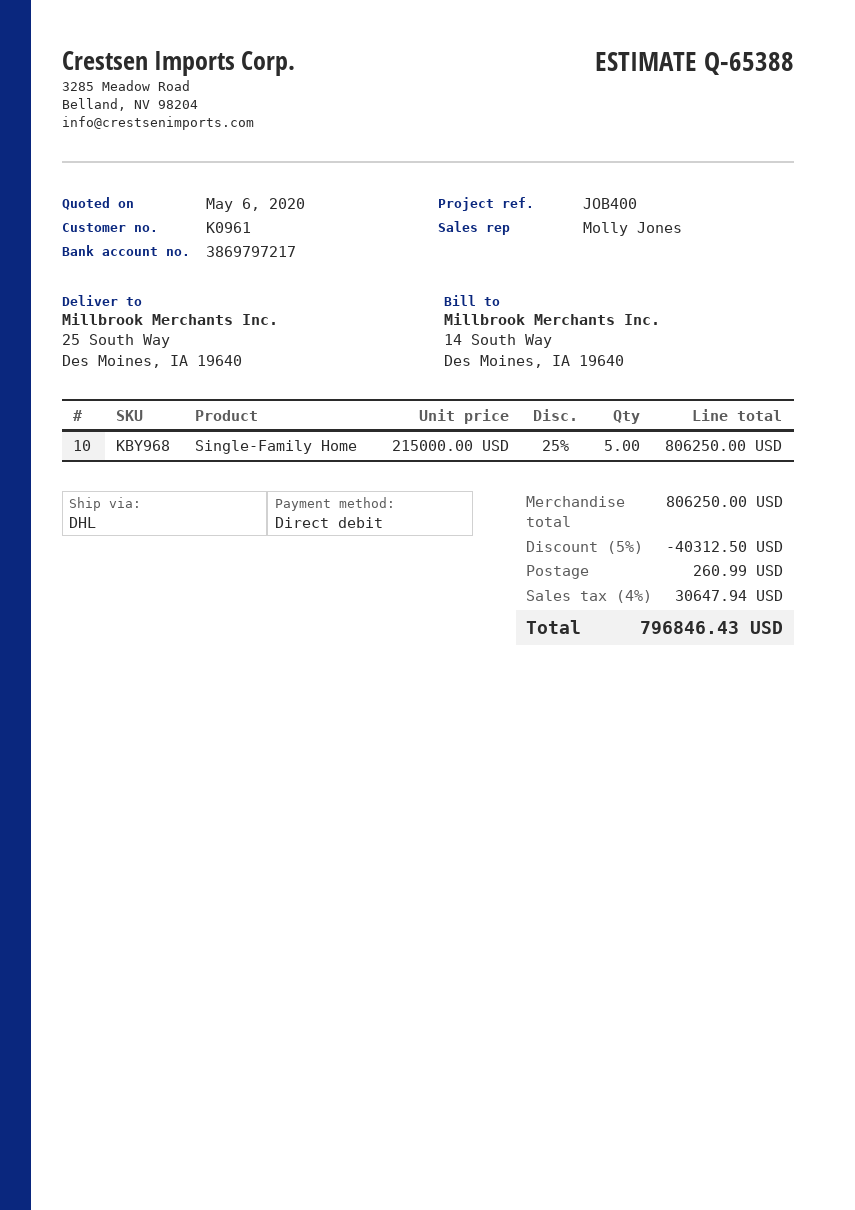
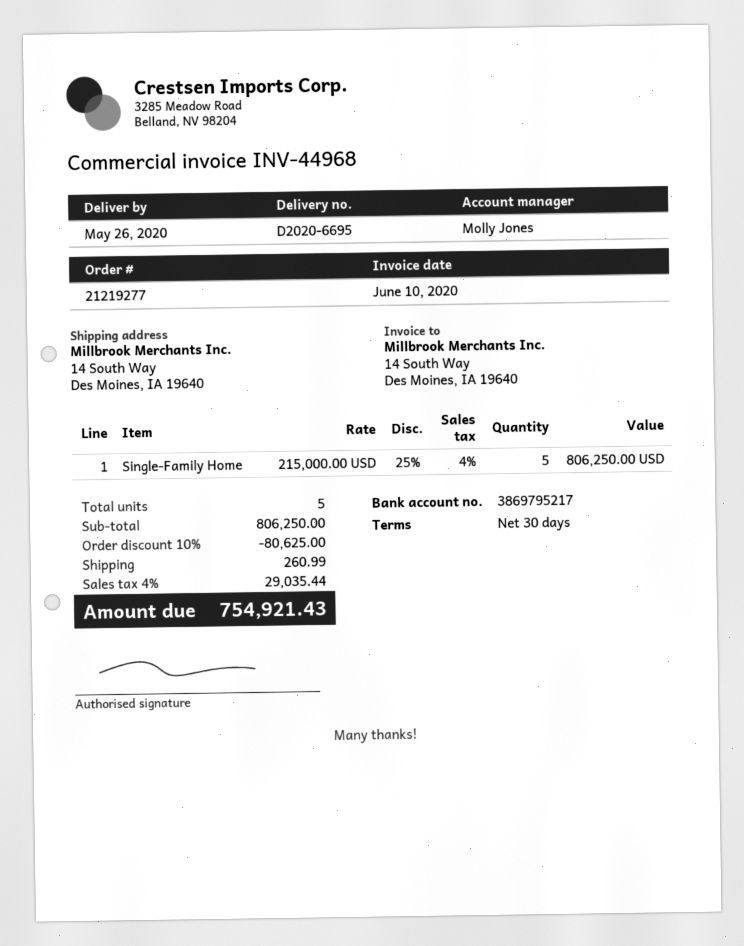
bank account: 3869797217 -> 3869795217
ship to: 25 South Way, Des Moines, IA 19640 -> 14 South Way, Des Moines, IA 19640
discount: 5% = 40312.50 -> 10% = 80625.00
tax: 4% = 30647.94 -> 4% = 29035.44
total: 796846.43 -> 754921.43

